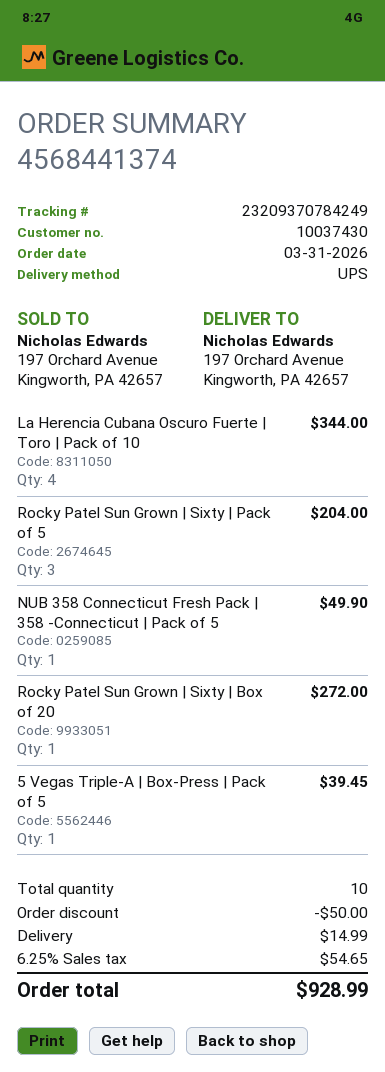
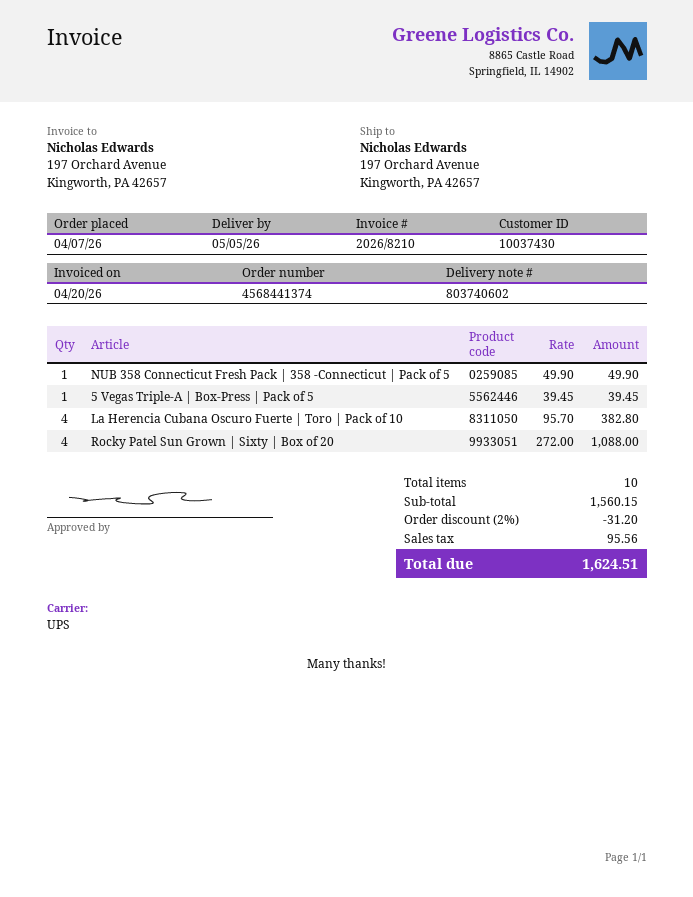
order date: 2026-03-31 -> 2026-04-07
La Herencia Cubana Oscuro Fuerte | Toro | Pack of 10: 4 for 344.00 -> 4 for 382.80
Rocky Patel Sun Grown | Sixty | Pack of 5: 3 for 204.00 -> none
Rocky Patel Sun Grown | Sixty | Box of 20: 1 for 272.00 -> 4 for 1088.00
discount: 50.00 -> 31.20
shipping: 14.99 -> none
tax: 54.65 -> 95.56
total: 928.99 -> 1624.51

